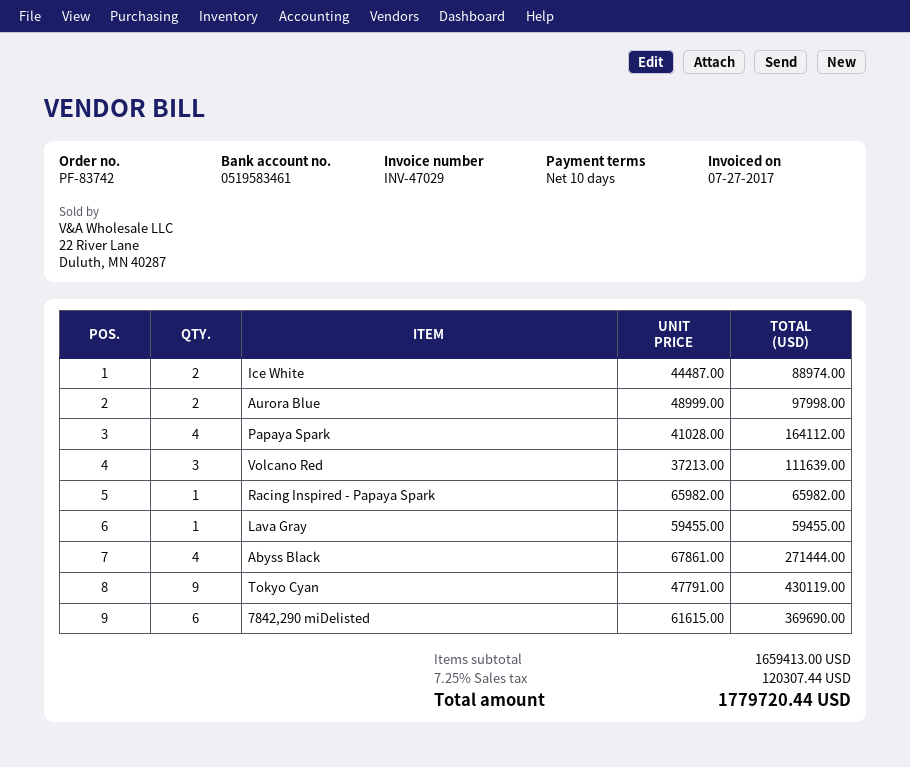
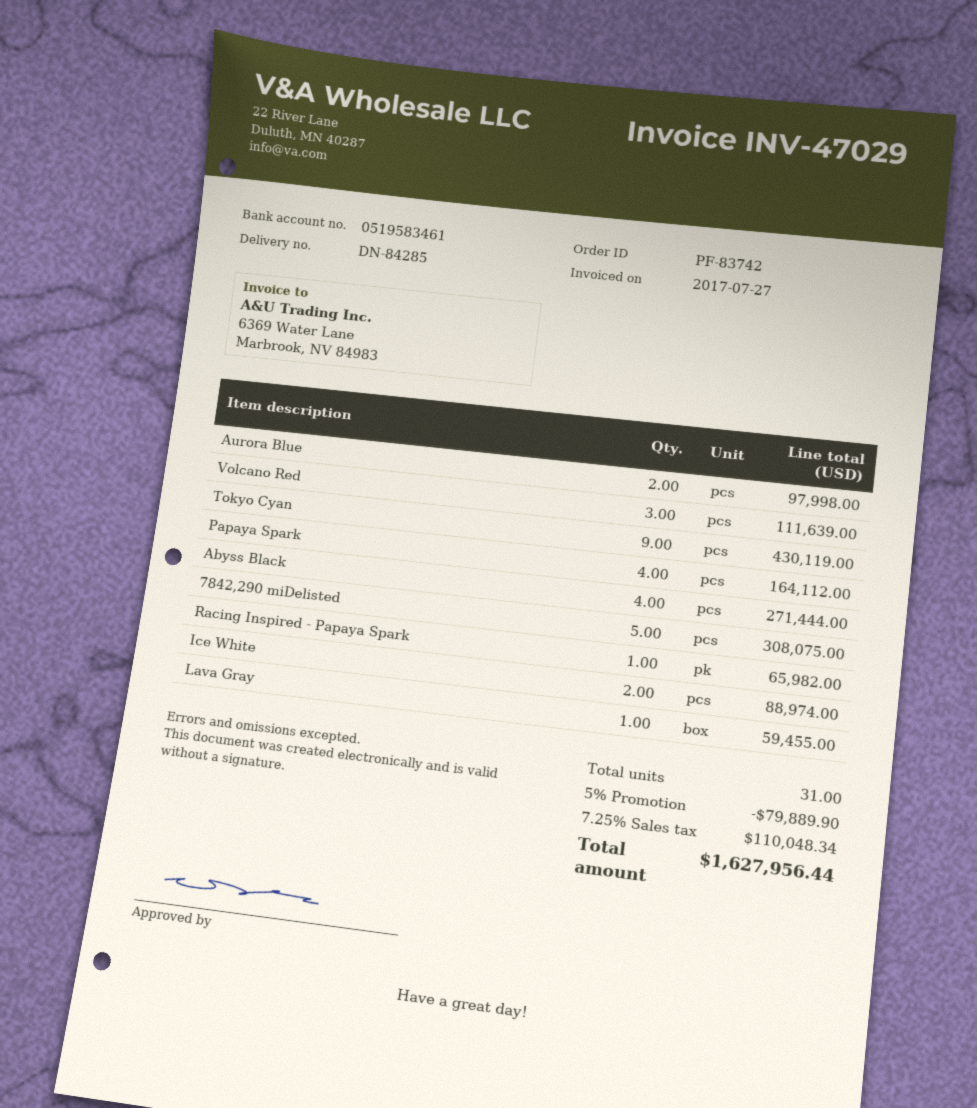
7842,290 miDelisted: 6 for 369690.00 -> 5 for 308075.00
discount: none -> 5% = 79889.90
tax: 7.25% = 120307.44 -> 7.25% = 110048.34
total: 1779720.44 -> 1627956.44

